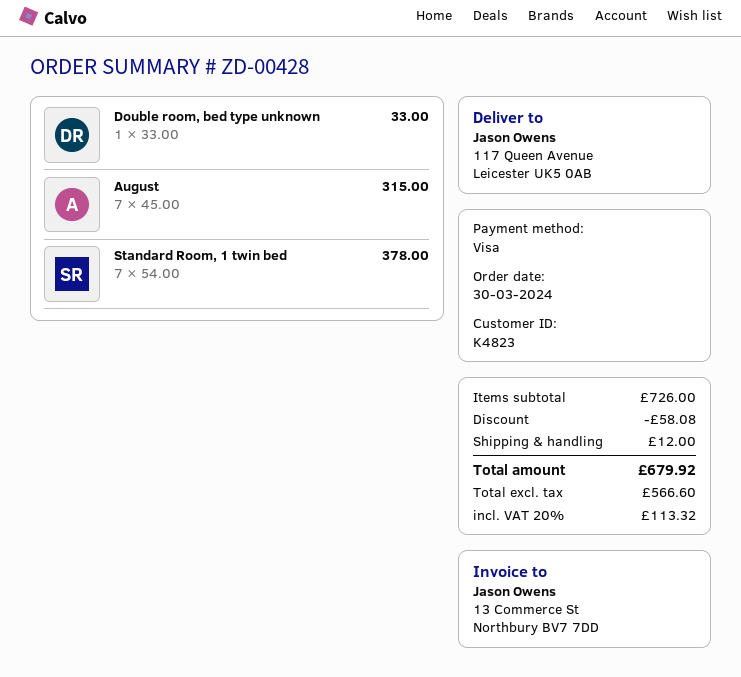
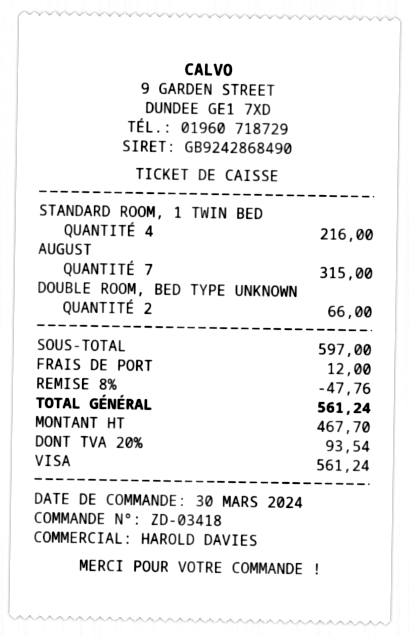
order number: ZD-00428 -> ZD-03418
Double room, bed type unknown: 1 for 33.00 -> 2 for 66.00
Standard Room, 1 twin bed: 7 for 378.00 -> 4 for 216.00
subtotal: 726.00 -> 597.00
discount: 58.08 -> 47.76
net: 566.60 -> 467.70
tax: 20% = 113.32 -> 20% = 93.54
total: 679.92 -> 561.24

